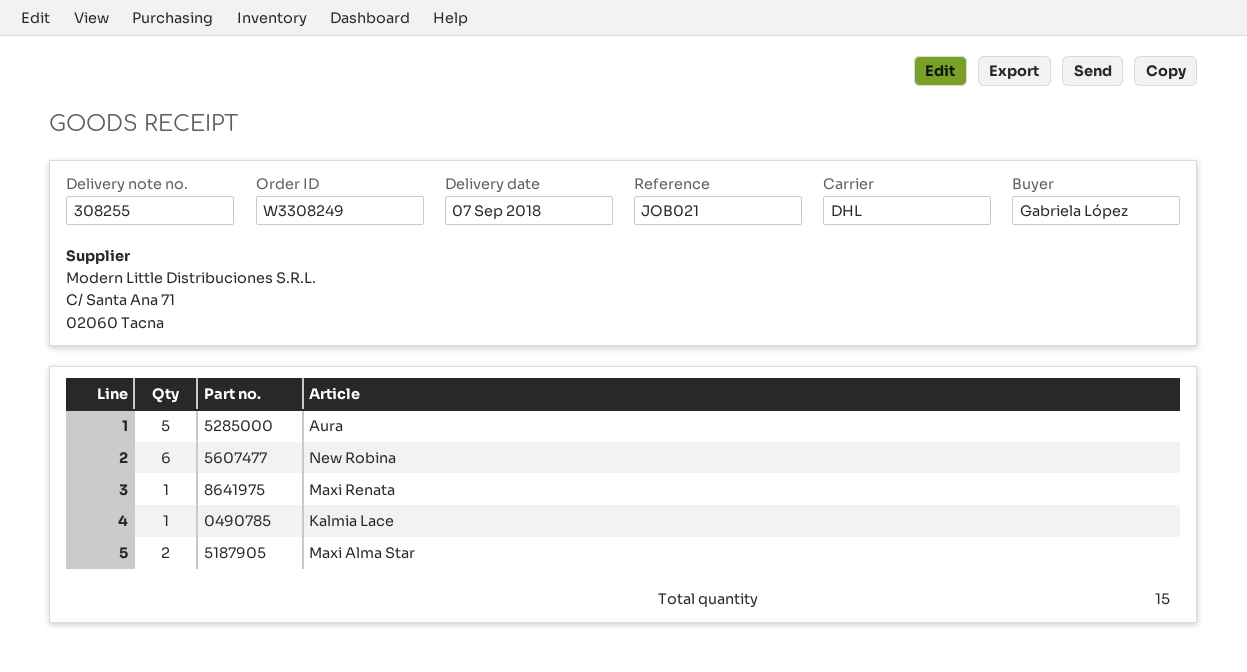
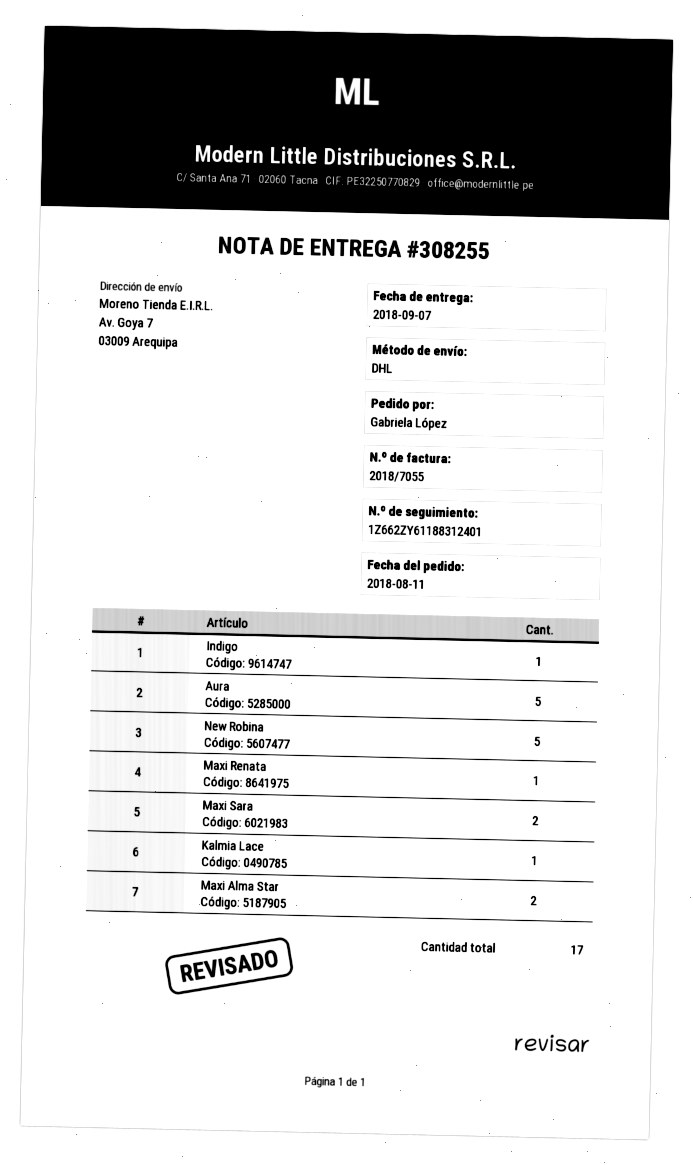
New Robina: 6 -> 5
Indigo: none -> 1
Maxi Sara: none -> 2
total quantity: 15 -> 17

